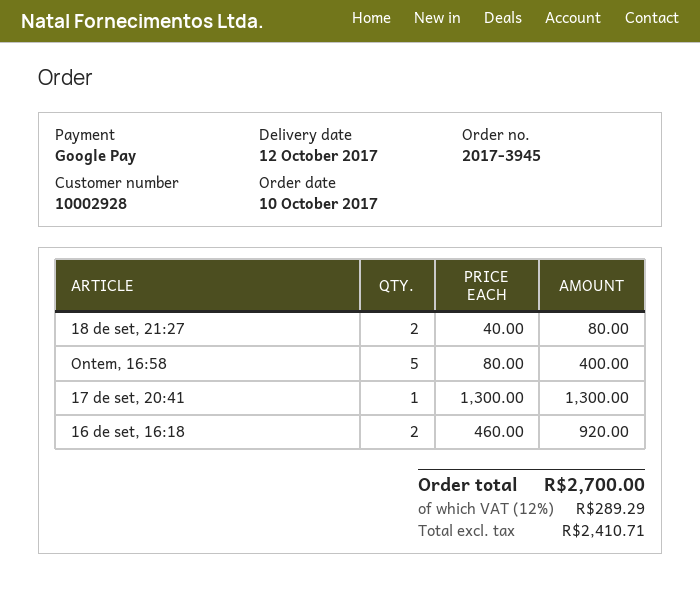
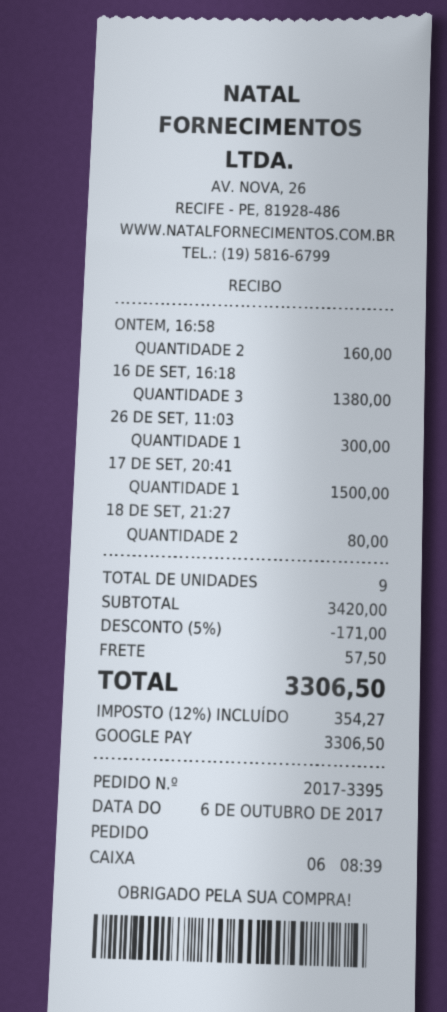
order number: 2017-3945 -> 2017-3395
order date: 2017-10-10 -> 2017-10-06
Ontem, 16:58: 5 for 400.00 -> 2 for 160.00
17 de set, 20:41: 1 for 1300.00 -> 1 for 1500.00
16 de set, 16:18: 2 for 920.00 -> 3 for 1380.00
26 DE SET, 11:03: none -> 1 for 300.00
discount: none -> 5% = 171.00
shipping: none -> 57.50
tax: 12% = 289.29 -> 12% = 354.27
total: 2700.00 -> 3306.50

